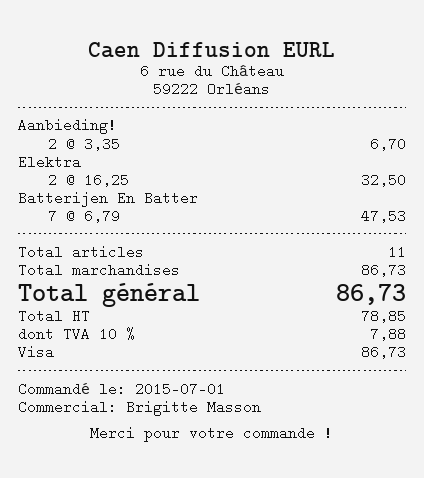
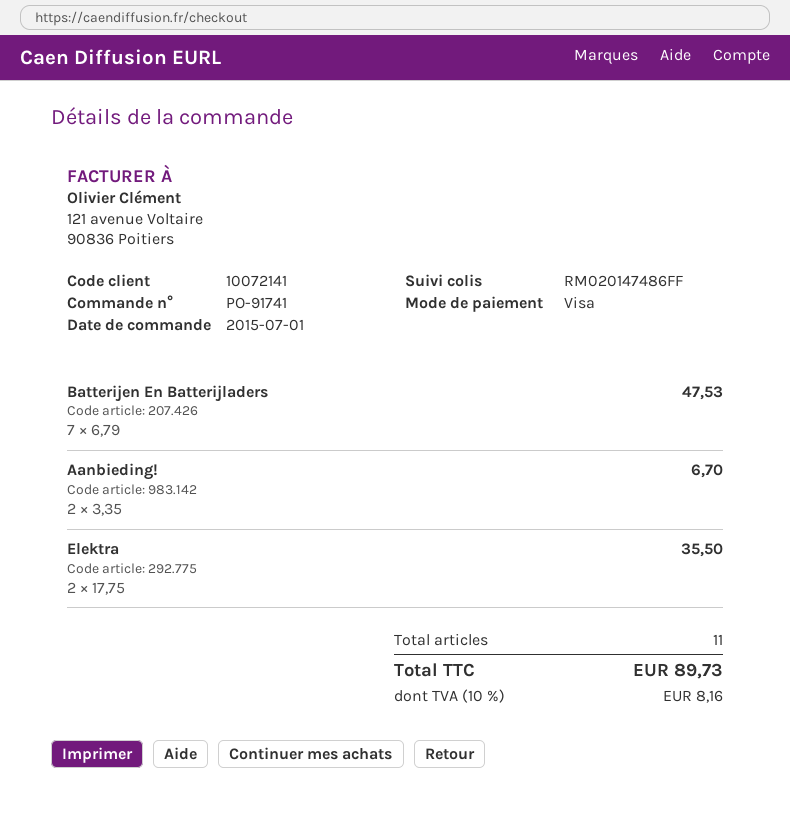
Elektra: 2 x 16.25 = 32.50 -> 2 x 17.75 = 35.50
tax: 10% = 7.88 -> 10% = 8.16
total: 86.73 -> 89.73

